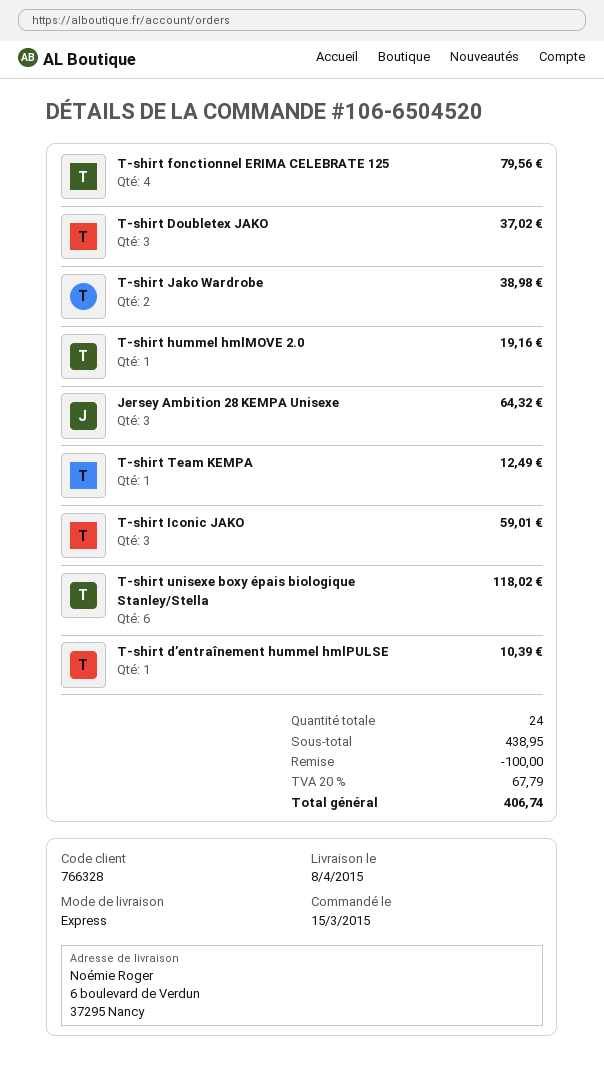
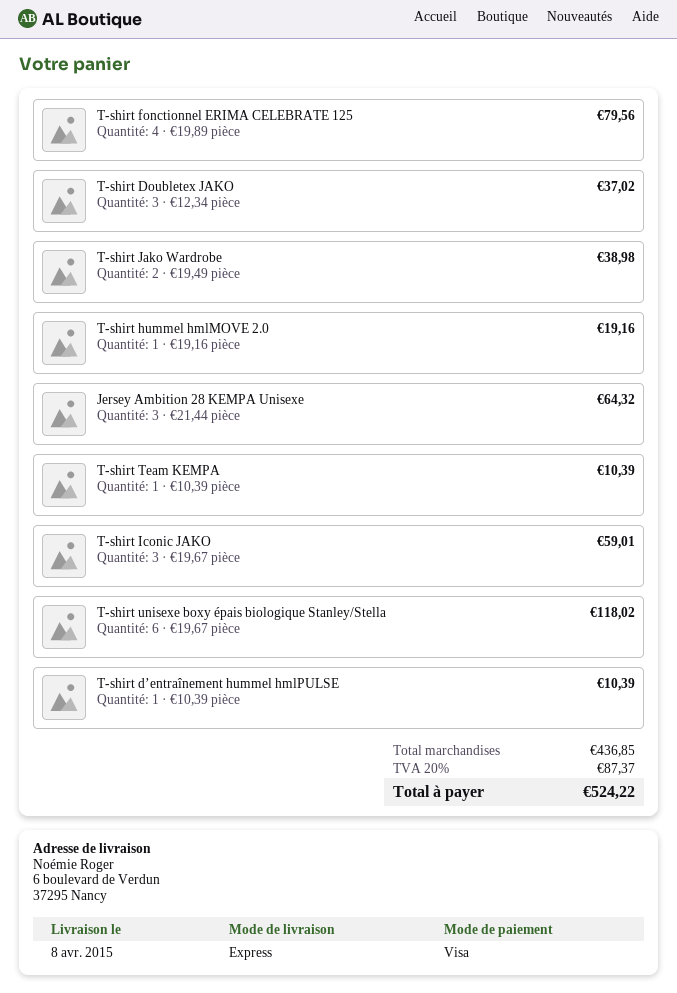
T-shirt Team KEMPA: 1 for 12.49 -> 1 for 10.39
subtotal: 438.95 -> 436.85
discount: 100.00 -> none
tax: 20% = 67.79 -> 20% = 87.37
total: 406.74 -> 524.22

